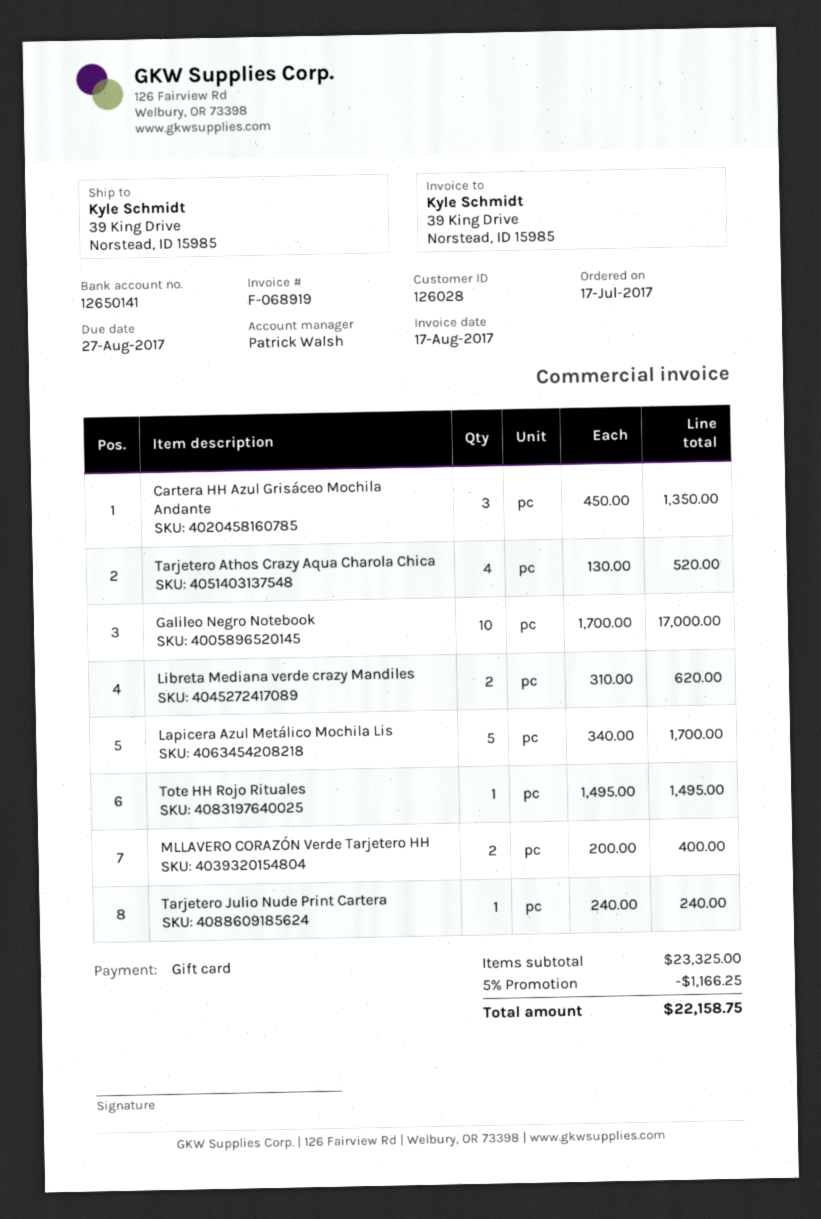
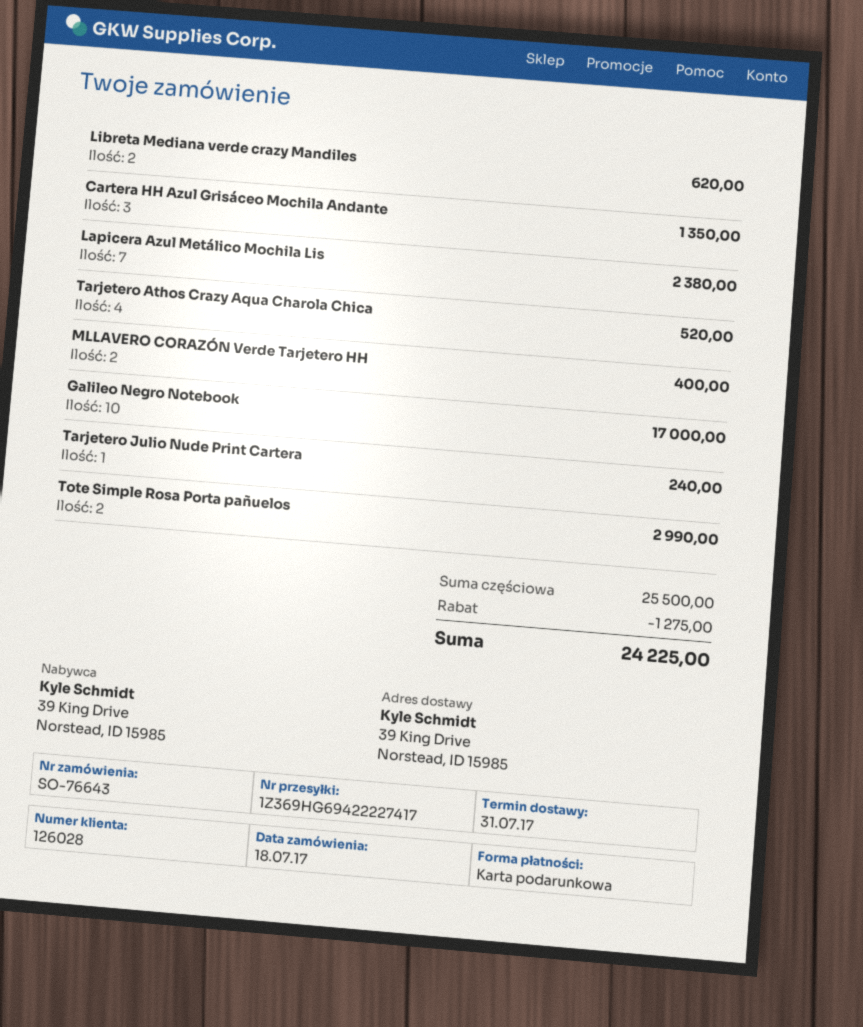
order date: 2017-07-17 -> 2017-07-18
Lapicera Azul Metálico Mochila Lis: 5 for 1700.00 -> 7 for 2380.00
Tote HH Rojo Rituales: 1 for 1495.00 -> none
Tote Simple Rosa Porta pañuelos: none -> 2 for 2990.00
subtotal: 23325.00 -> 25500.00
discount: 1166.25 -> 1275.00
total: 22158.75 -> 24225.00

